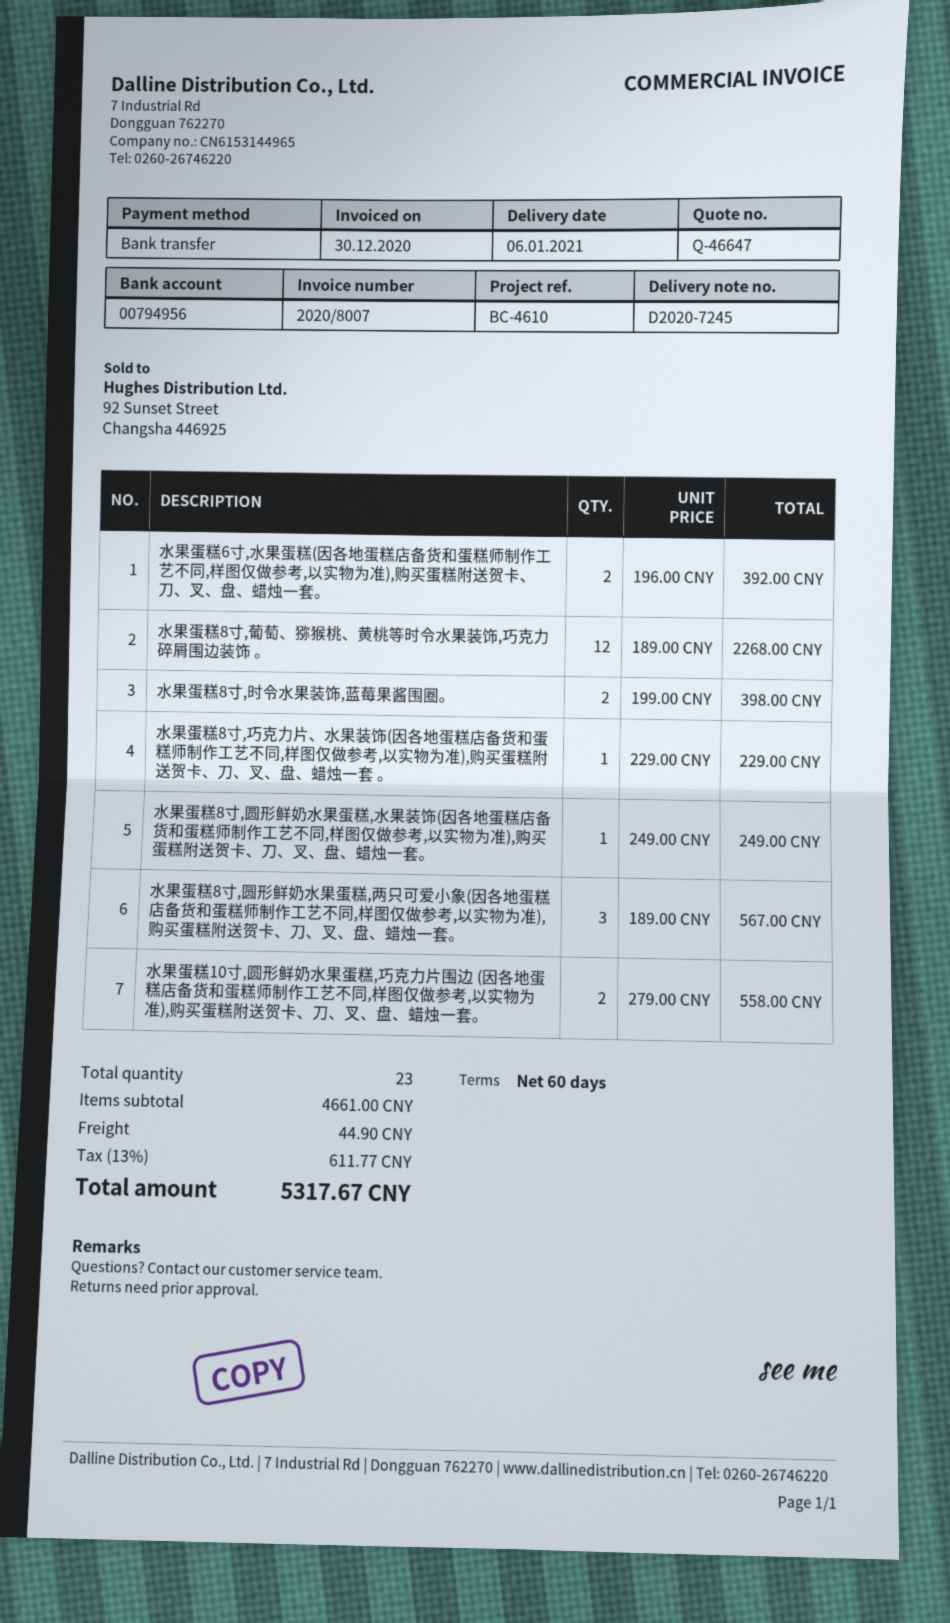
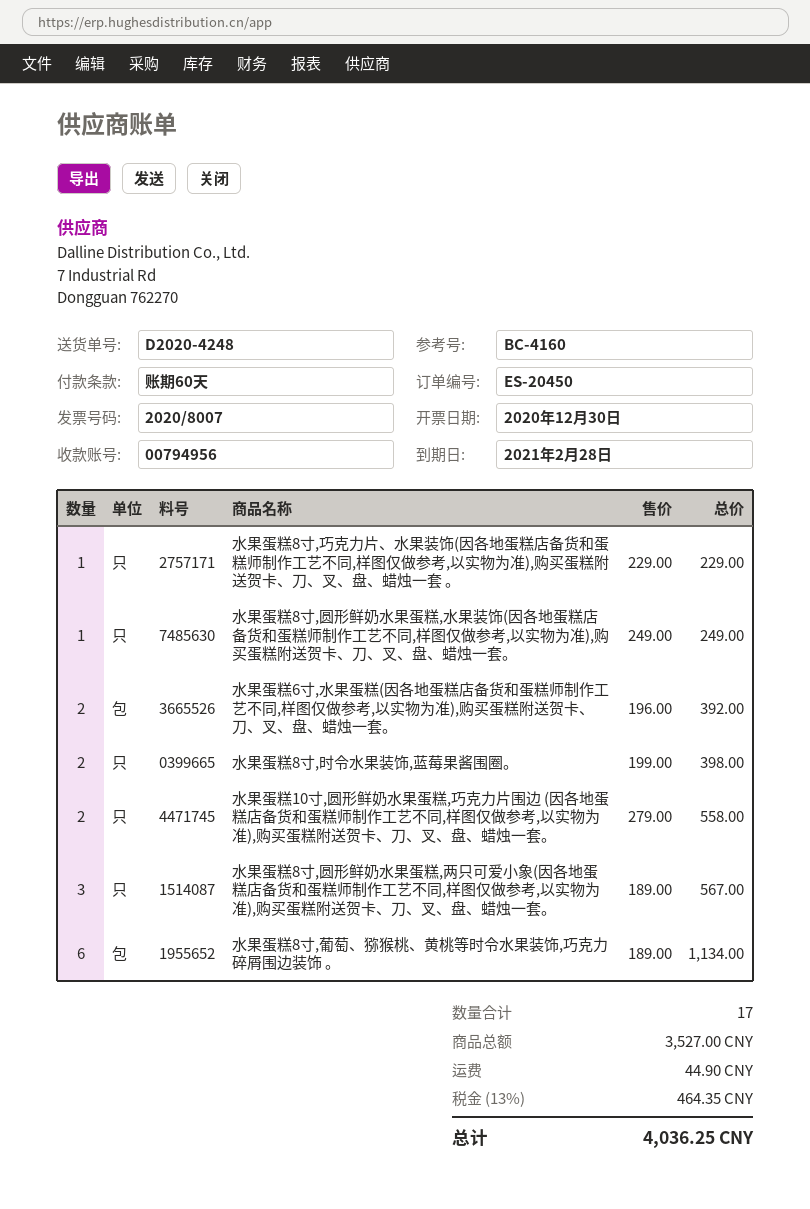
delivery note number: D2020-7245 -> D2020-4248
reference: BC-4610 -> BC-4160
水果蛋糕8寸,葡萄、猕猴桃、黄桃等时令水果装饰,巧克力碎屑围边装饰 。: 12 x 189.00 = 2268.00 -> 6 x 189.00 = 1134.00
total quantity: 23 -> 17
subtotal: 4661.00 -> 3527.00
tax: 13% = 611.77 -> 13% = 464.35
total: 5317.67 -> 4036.25

